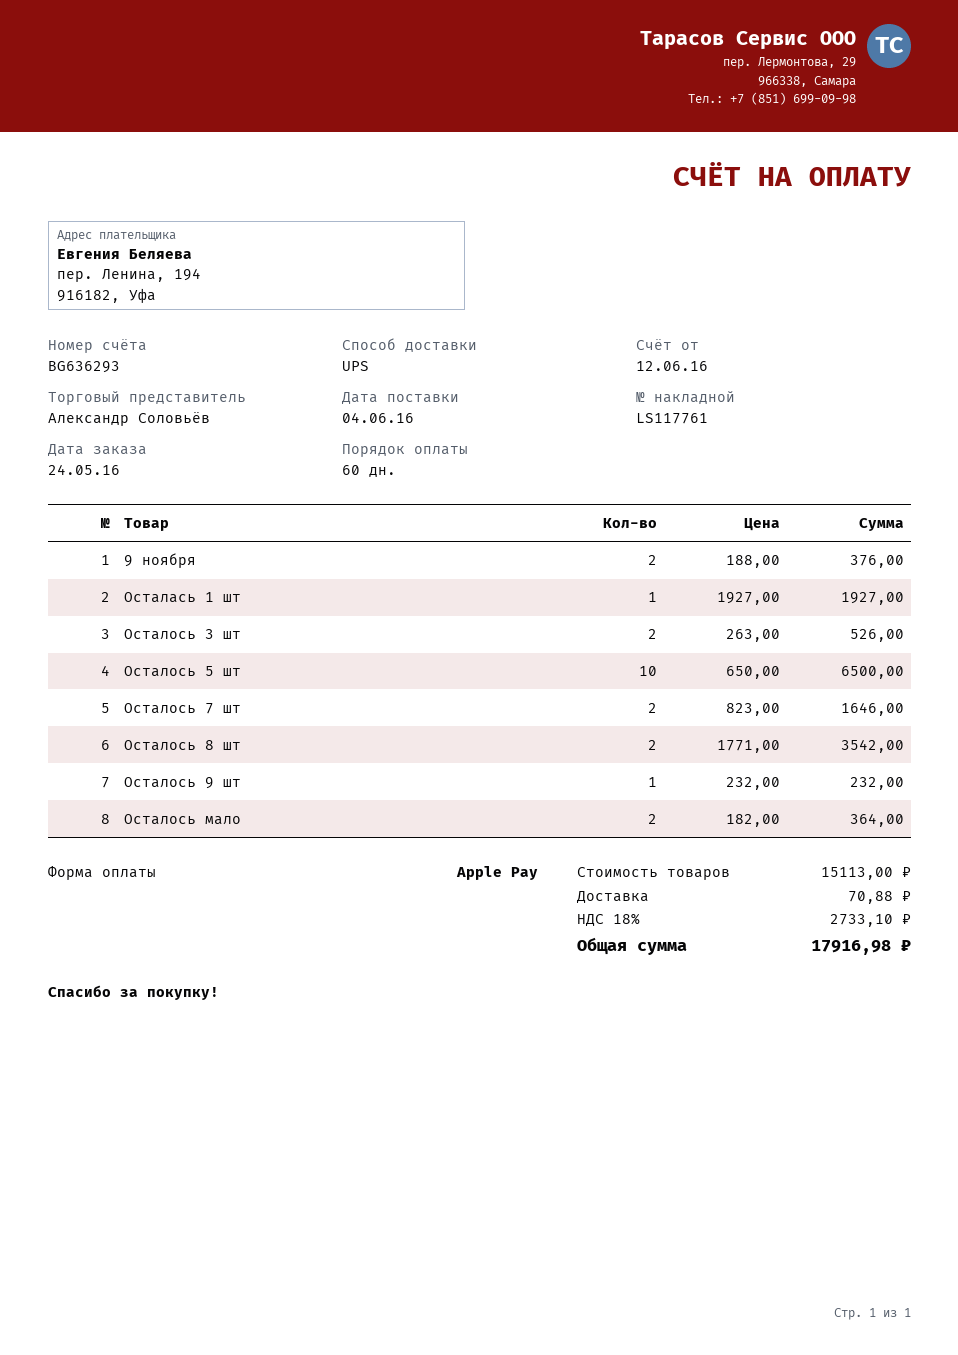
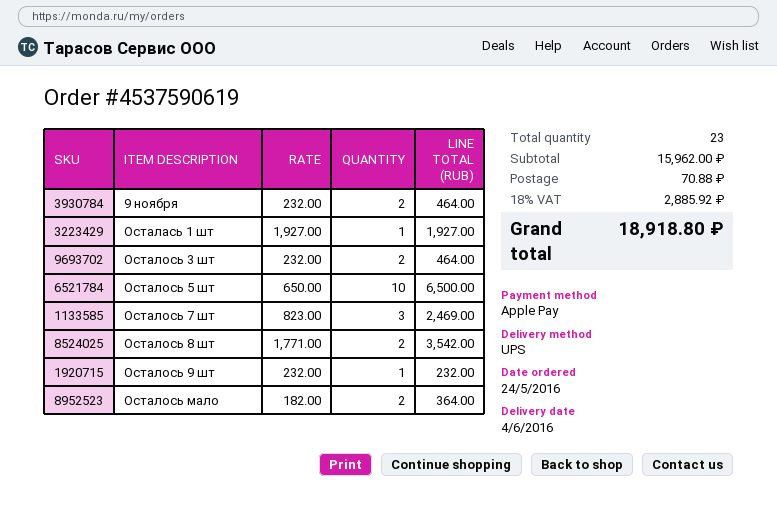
9 ноября: 2 x 188.00 = 376.00 -> 2 x 232.00 = 464.00
Осталось 3 шт: 2 x 263.00 = 526.00 -> 2 x 232.00 = 464.00
Осталось 7 шт: 2 x 823.00 = 1646.00 -> 3 x 823.00 = 2469.00
subtotal: 15113.00 -> 15962.00
tax: 18% = 2733.10 -> 18% = 2885.92
total: 17916.98 -> 18918.80

